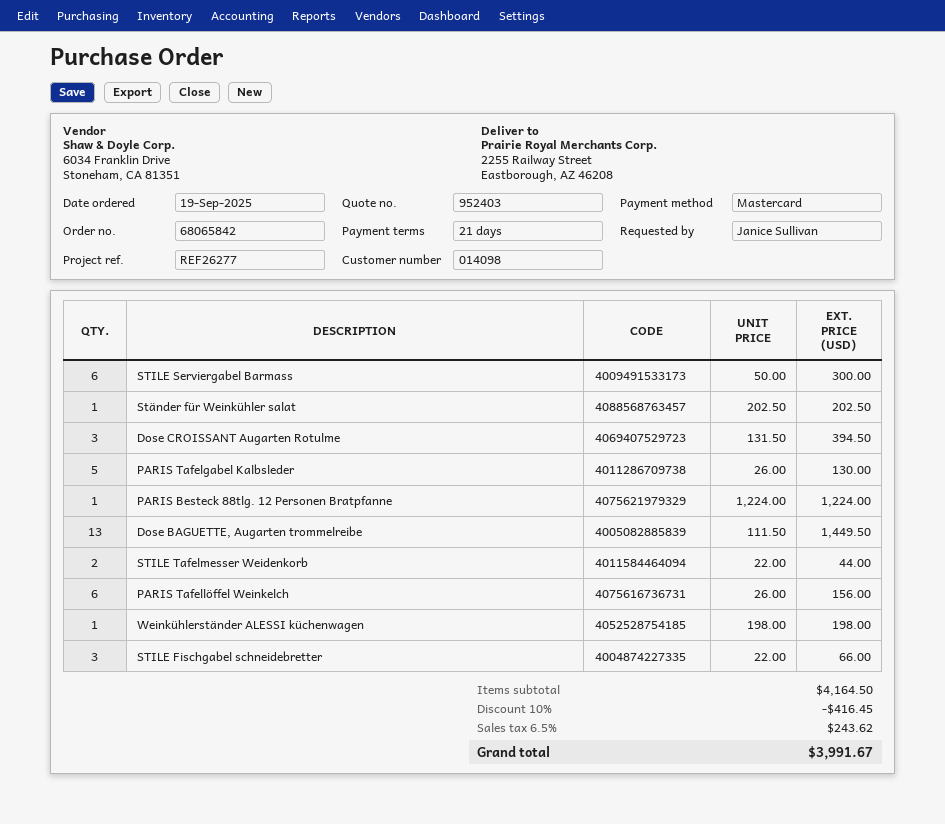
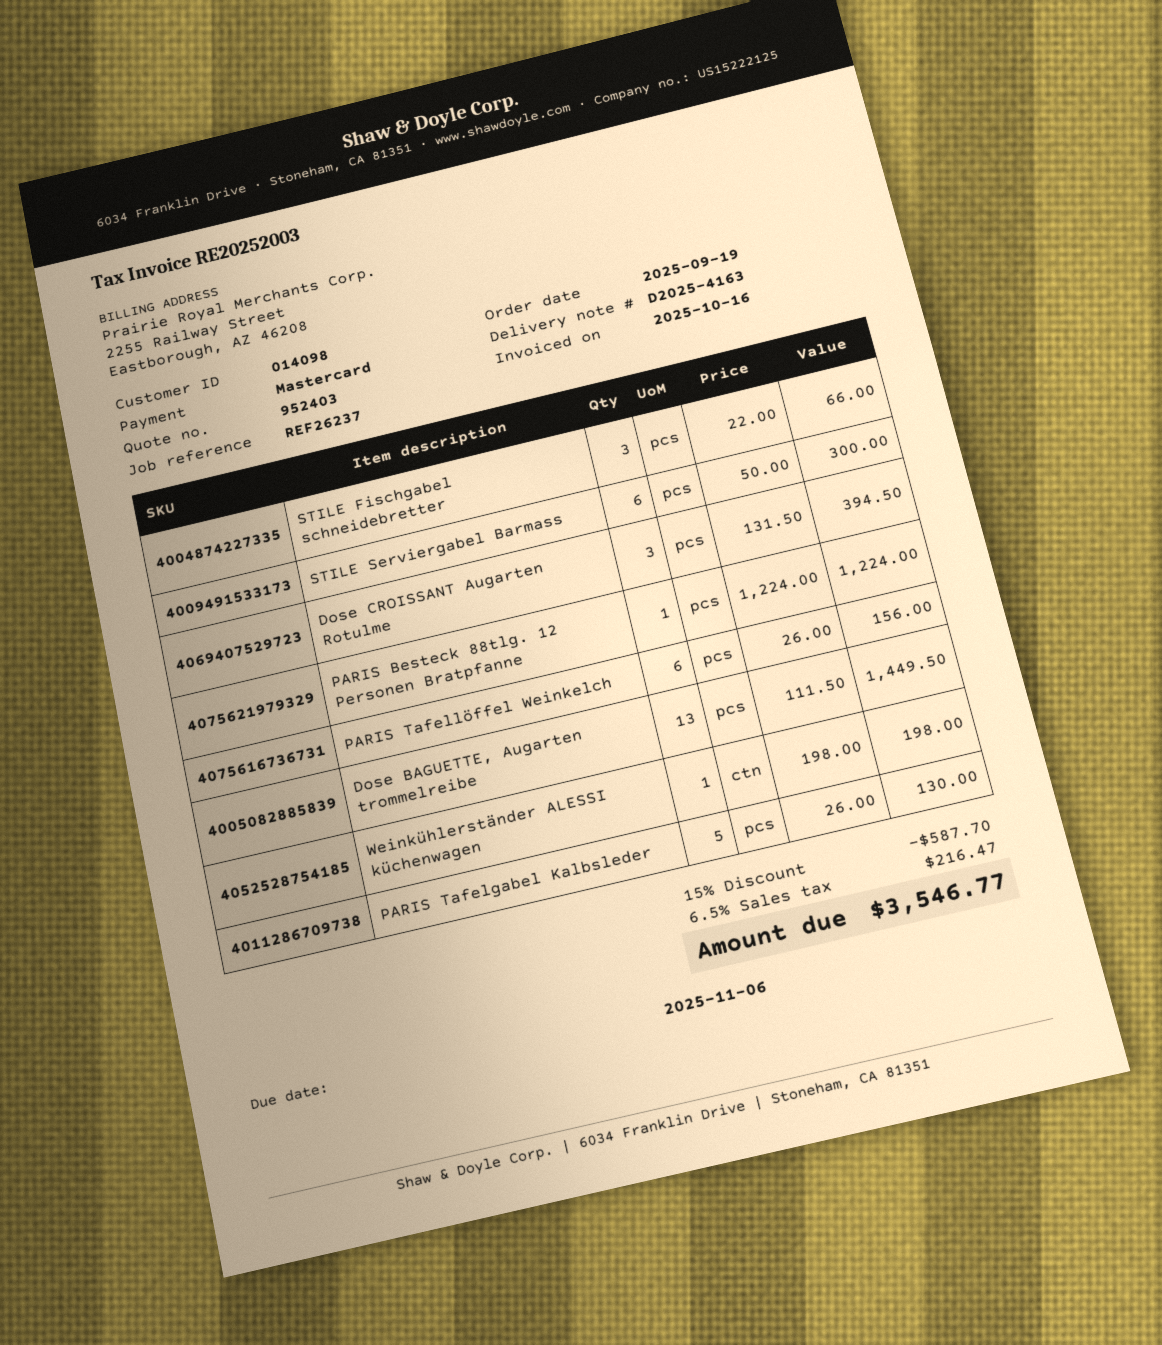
reference: REF26277 -> REF26237
Ständer für Weinkühler salat: 1 x 202.50 = 202.50 -> none
STILE Tafelmesser Weidenkorb: 2 x 22.00 = 44.00 -> none
discount: 10% = 416.45 -> 15% = 587.70
tax: 6.5% = 243.62 -> 6.5% = 216.47
total: 3991.67 -> 3546.77

